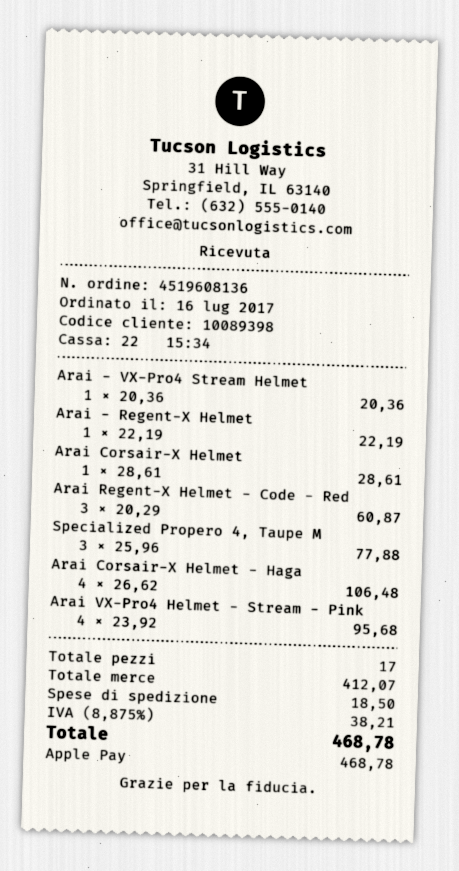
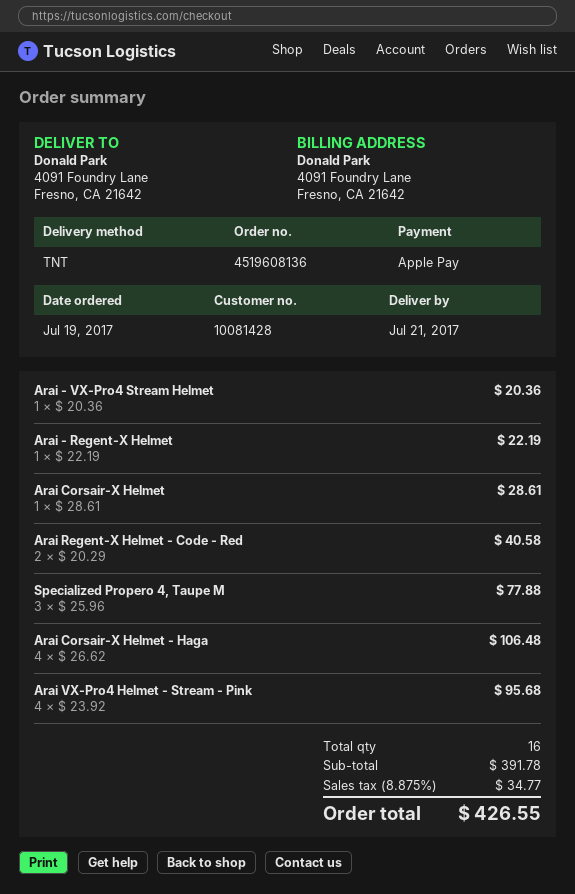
order date: 2017-07-16 -> 2017-07-19
customer number: 10089398 -> 10081428
Arai Regent-X Helmet - Code - Red: 3 x 20.29 = 60.87 -> 2 x 20.29 = 40.58
total quantity: 17 -> 16
subtotal: 412.07 -> 391.78
shipping: 18.50 -> none
tax: 8.875% = 38.21 -> 8.875% = 34.77
total: 468.78 -> 426.55

